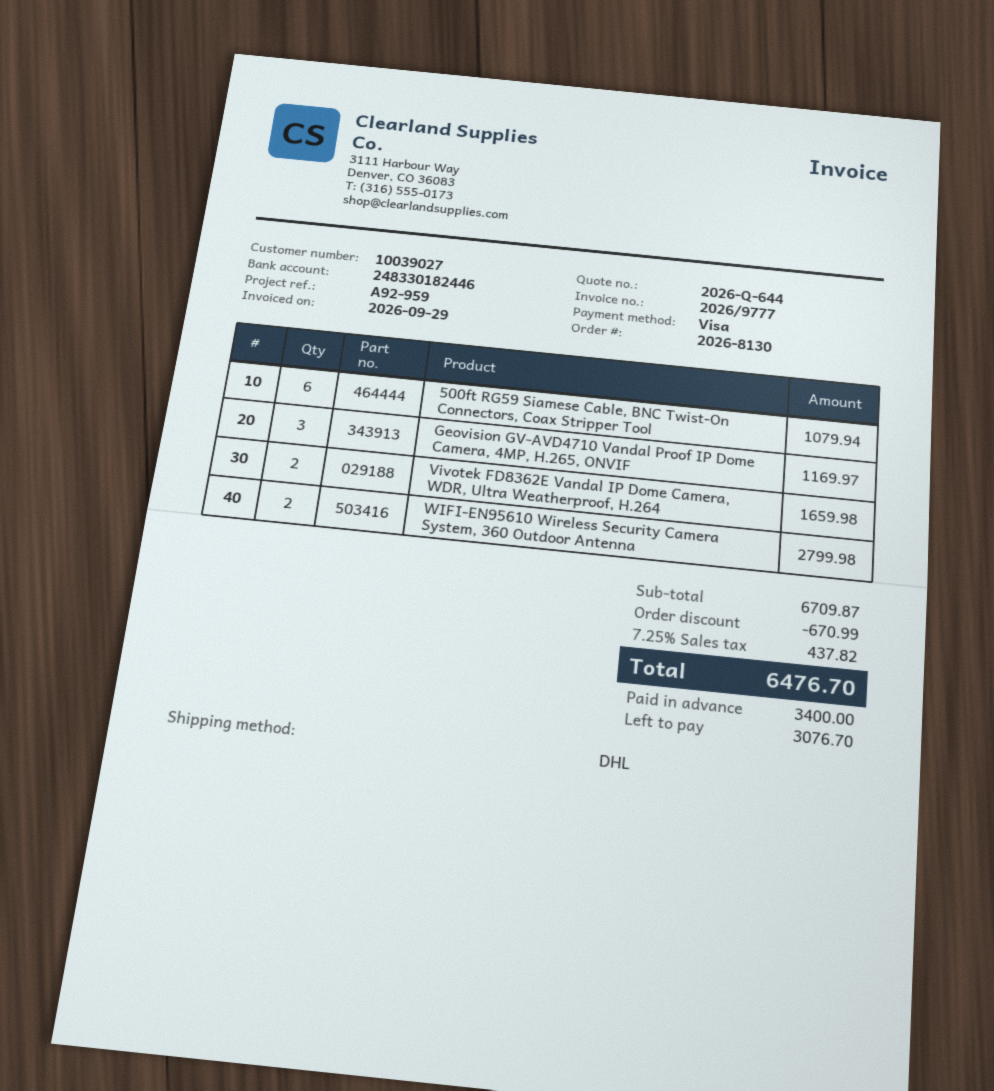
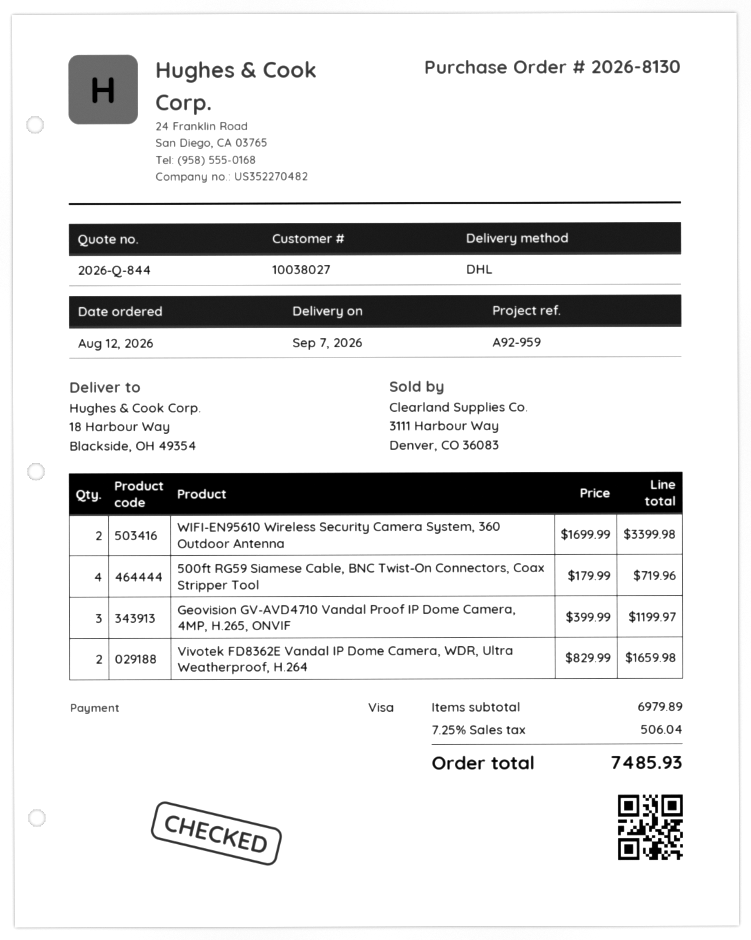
quote number: 2026-Q-644 -> 2026-Q-844
customer number: 10039027 -> 10038027
500ft RG59 Siamese Cable, BNC Twist-On Connectors, Coax Stripper Tool: 6 for 1079.94 -> 4 for 719.96
Geovision GV-AVD4710 Vandal Proof IP Dome Camera, 4MP, H.265, ONVIF: 3 for 1169.97 -> 3 for 1199.97
WIFI-EN95610 Wireless Security Camera System, 360 Outdoor Antenna: 2 for 2799.98 -> 2 for 3399.98
subtotal: 6709.87 -> 6979.89
discount: 670.99 -> none
tax: 7.25% = 437.82 -> 7.25% = 506.04
total: 6476.70 -> 7485.93

